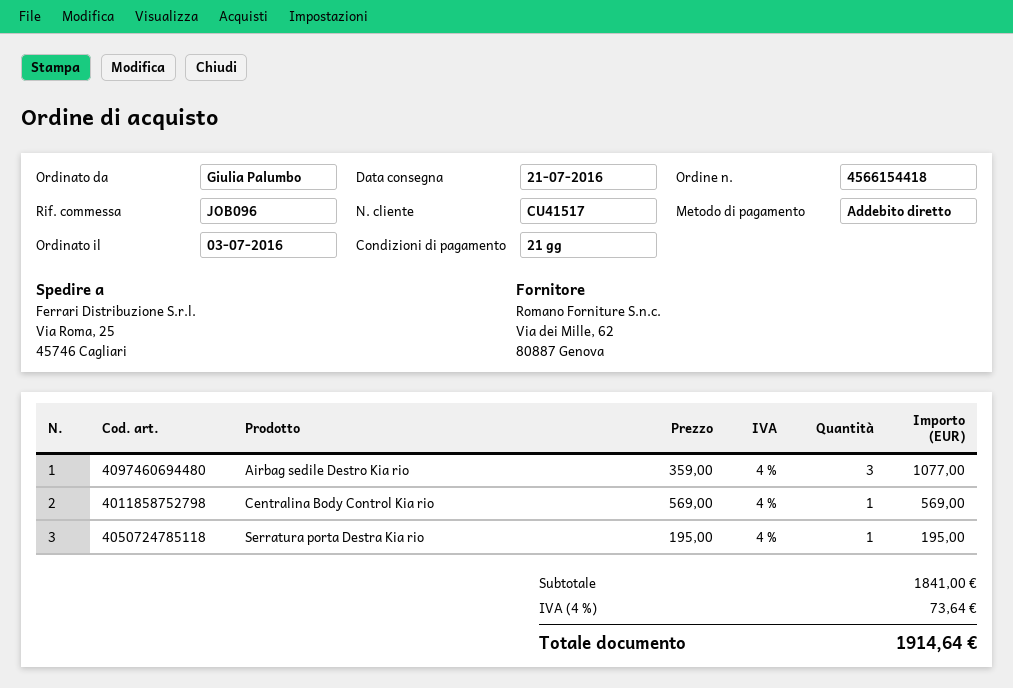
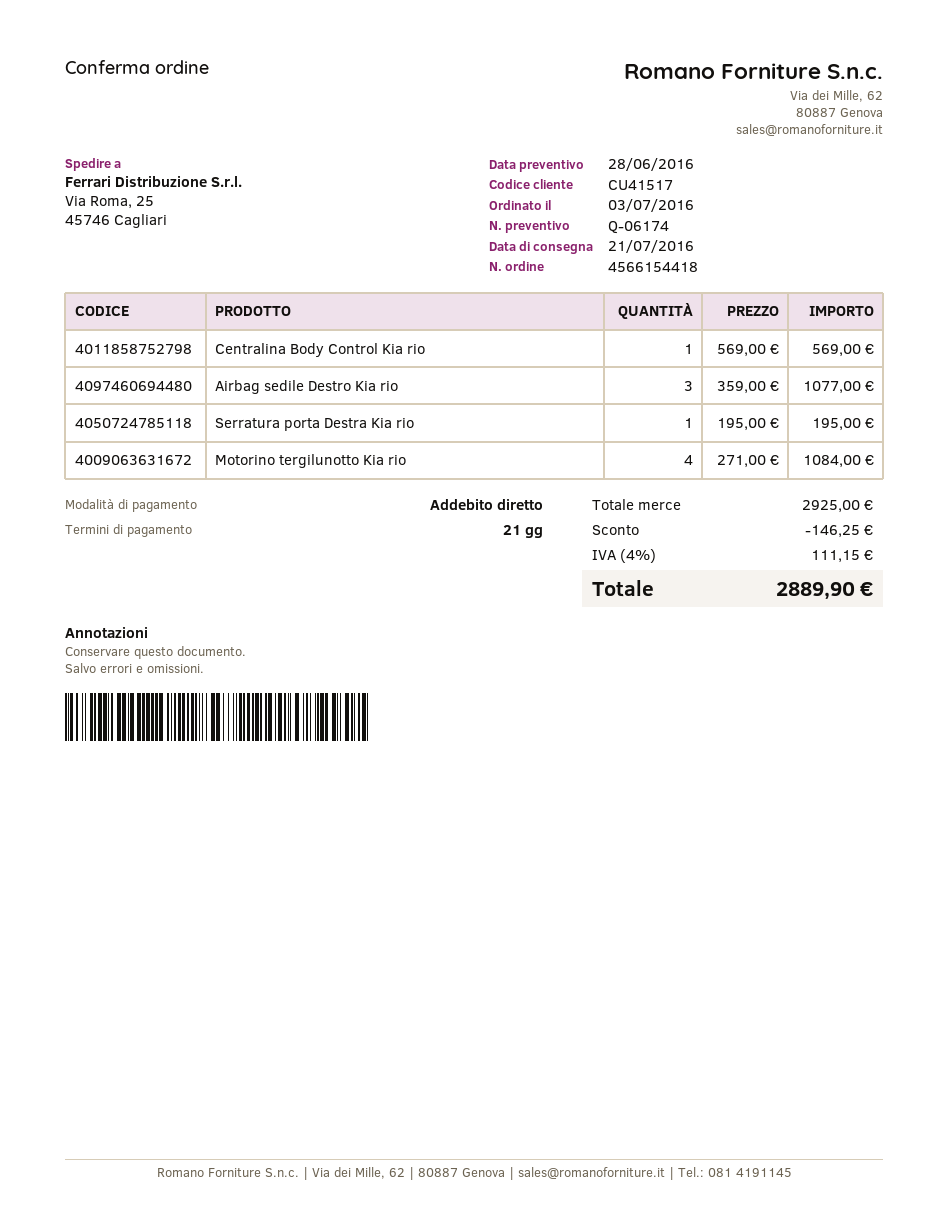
Motorino tergilunotto Kia rio: none -> 4 x 271.00 = 1084.00
subtotal: 1841.00 -> 2925.00
discount: none -> 146.25
tax: 4% = 73.64 -> 4% = 111.15
total: 1914.64 -> 2889.90

